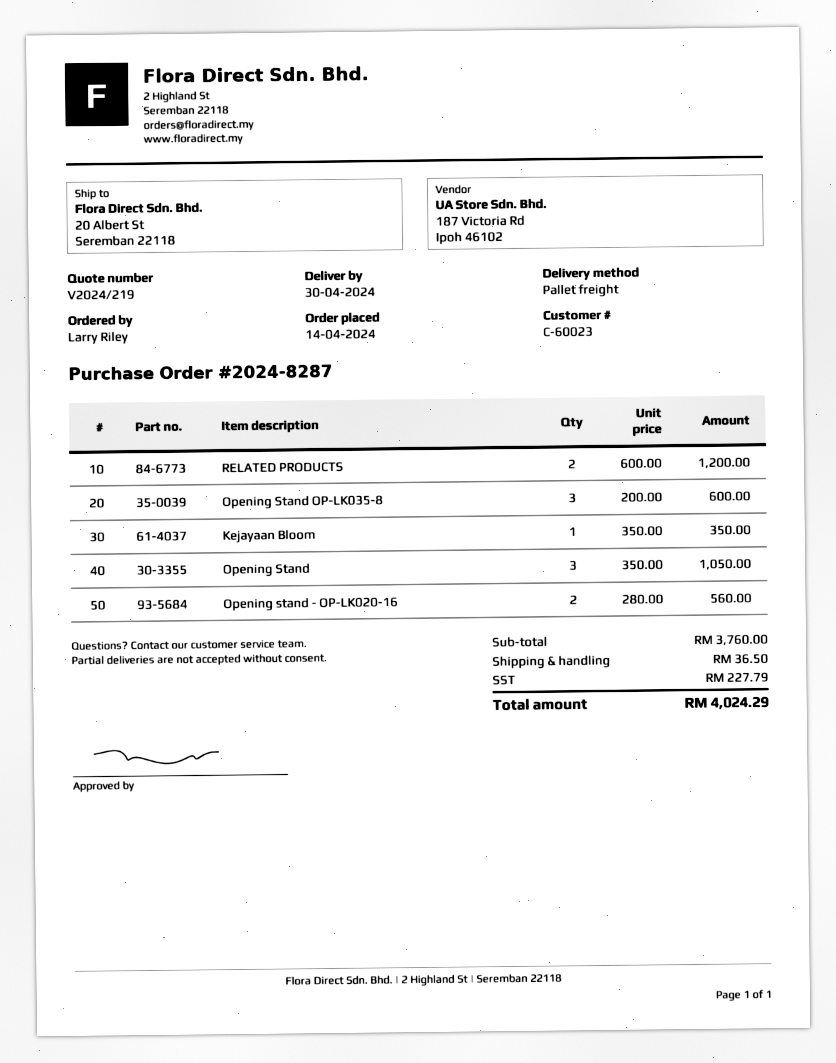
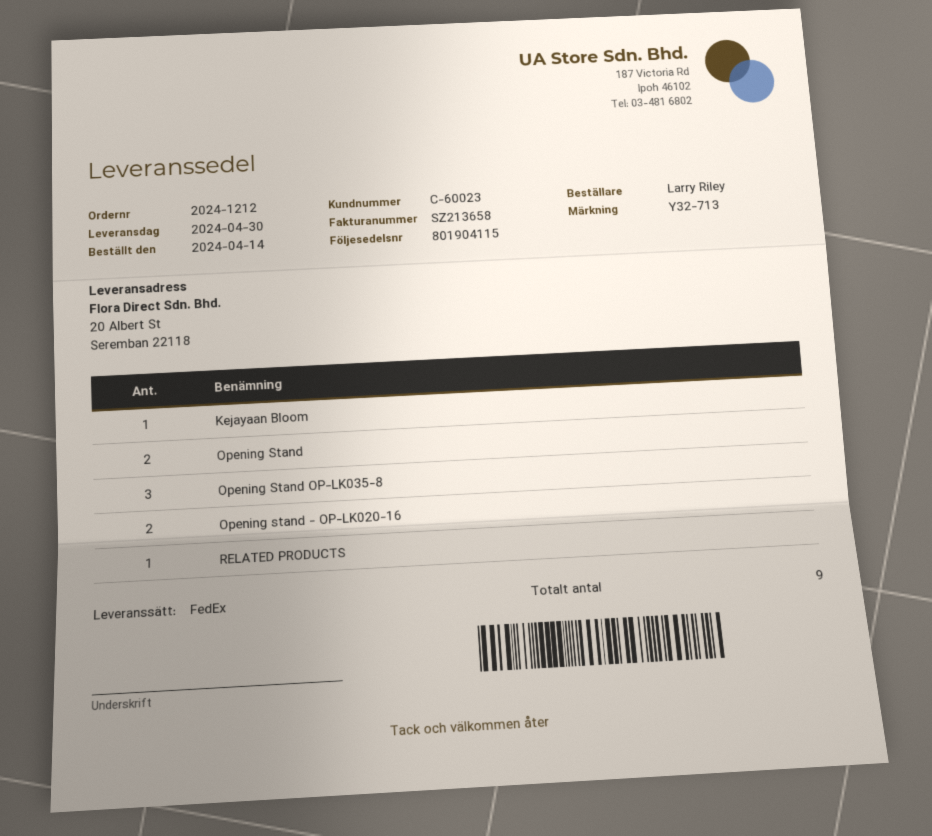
order number: 2024-8287 -> 2024-1212
shipping method: pallet freight -> FedEx
RELATED PRODUCTS: 2 -> 1
Opening Stand: 3 -> 2

